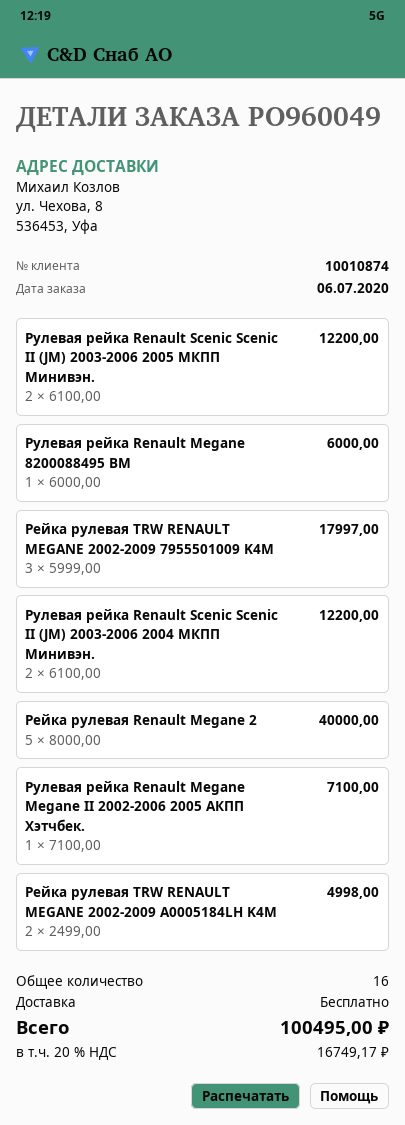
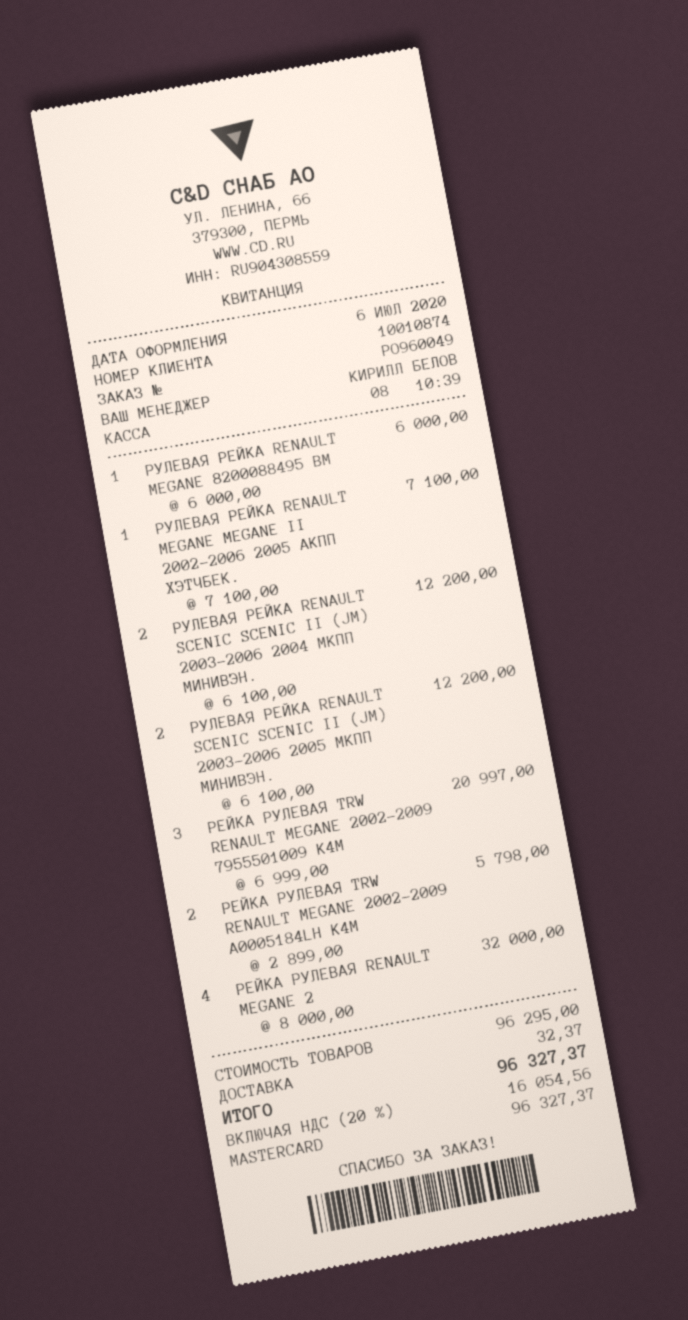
Рейка рулевая TRW RENAULT MEGANE 2002-2009 7955501009 K4M: 3 x 5999.00 = 17997.00 -> 3 x 6999.00 = 20997.00
Рейка рулевая Renault Megane 2: 5 x 8000.00 = 40000.00 -> 4 x 8000.00 = 32000.00
Рейка рулевая TRW RENAULT MEGANE 2002-2009 A0005184LH K4M: 2 x 2499.00 = 4998.00 -> 2 x 2899.00 = 5798.00
shipping: 0.00 -> 32.37
tax: 20% = 16749.17 -> 20% = 16054.56
total: 100495.00 -> 96327.37

